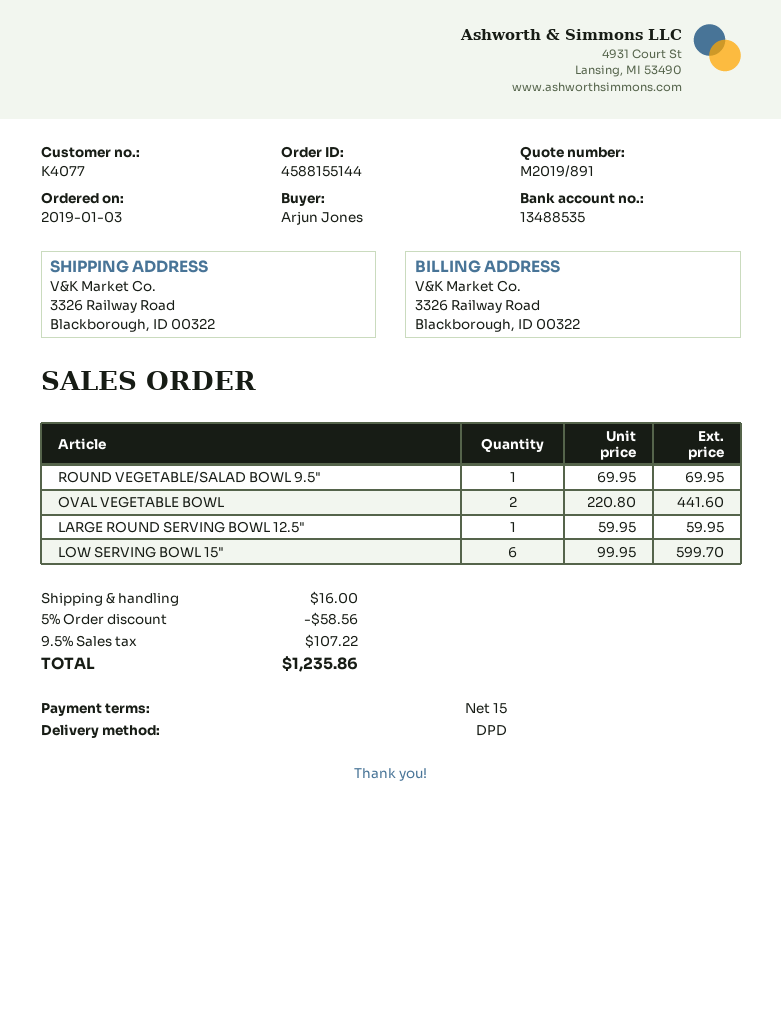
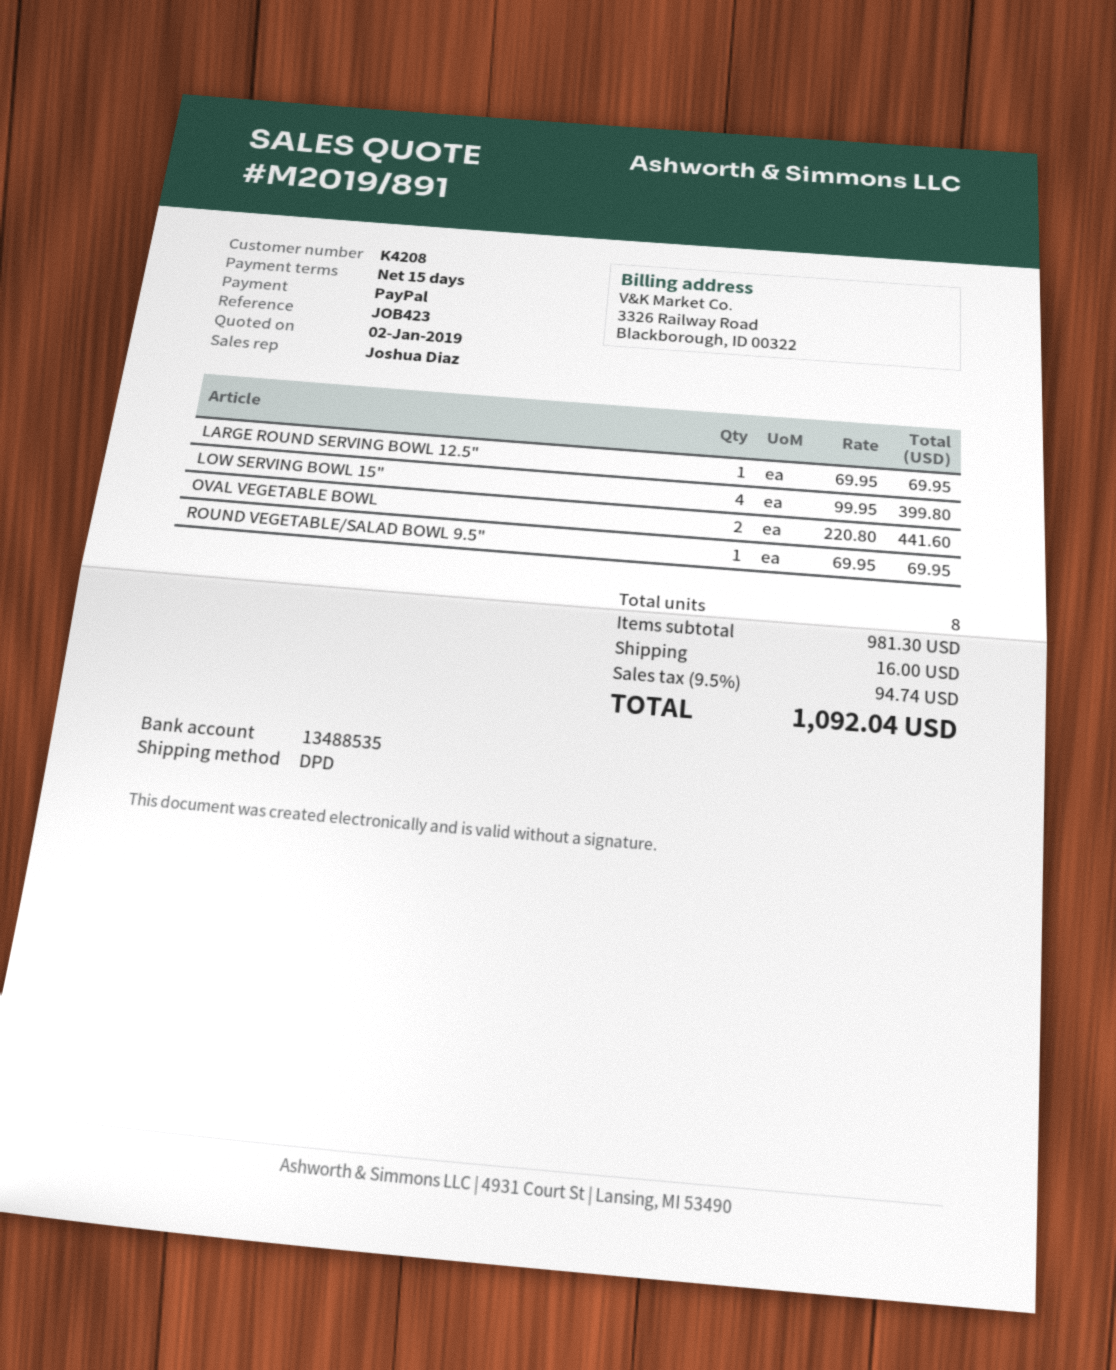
customer number: K4077 -> K4208
LARGE ROUND SERVING BOWL 12.5": 1 x 59.95 = 59.95 -> 1 x 69.95 = 69.95
LOW SERVING BOWL 15": 6 x 99.95 = 599.70 -> 4 x 99.95 = 399.80
discount: 5% = 58.56 -> none
tax: 9.5% = 107.22 -> 9.5% = 94.74
total: 1235.86 -> 1092.04

